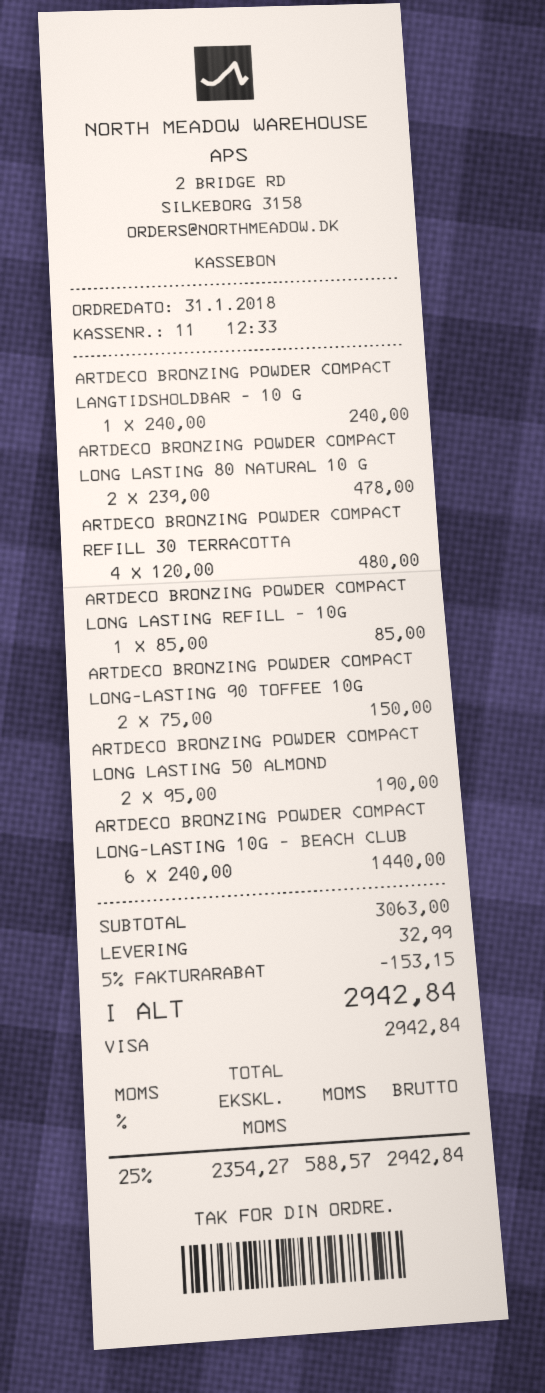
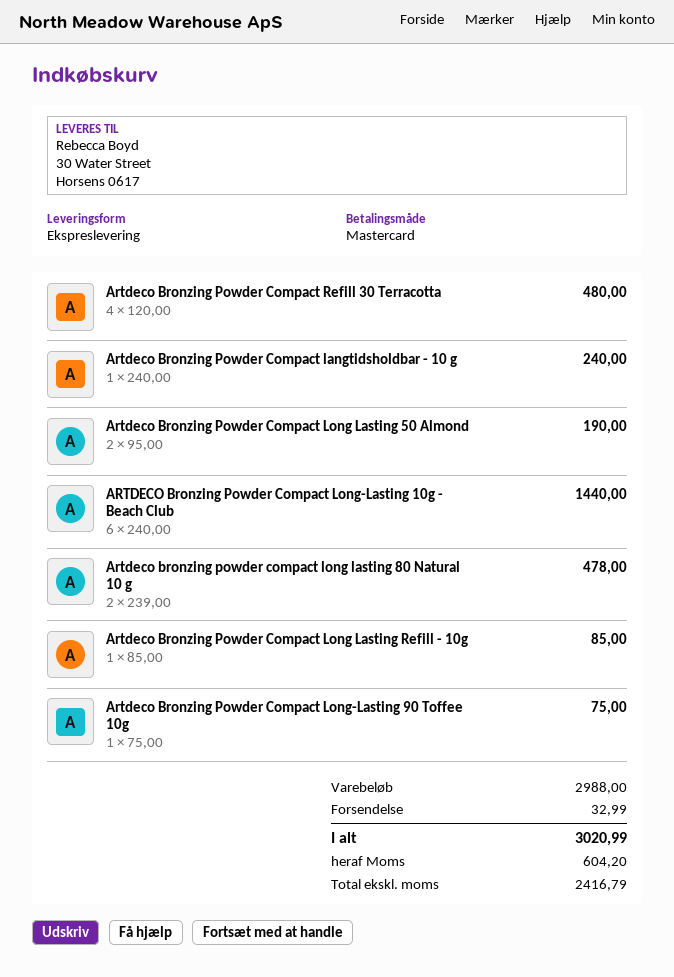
payment method: Visa -> Mastercard
ARTDECO BRONZING POWDER COMPACT LONG-LASTING 90 TOFFEE 10G: 2 x 75.00 = 150.00 -> 1 x 75.00 = 75.00
subtotal: 3063.00 -> 2988.00
discount: 5% = 153.15 -> none
net: 2354.27 -> 2416.79
tax: 588.57 -> 604.20
total: 2942.84 -> 3020.99

